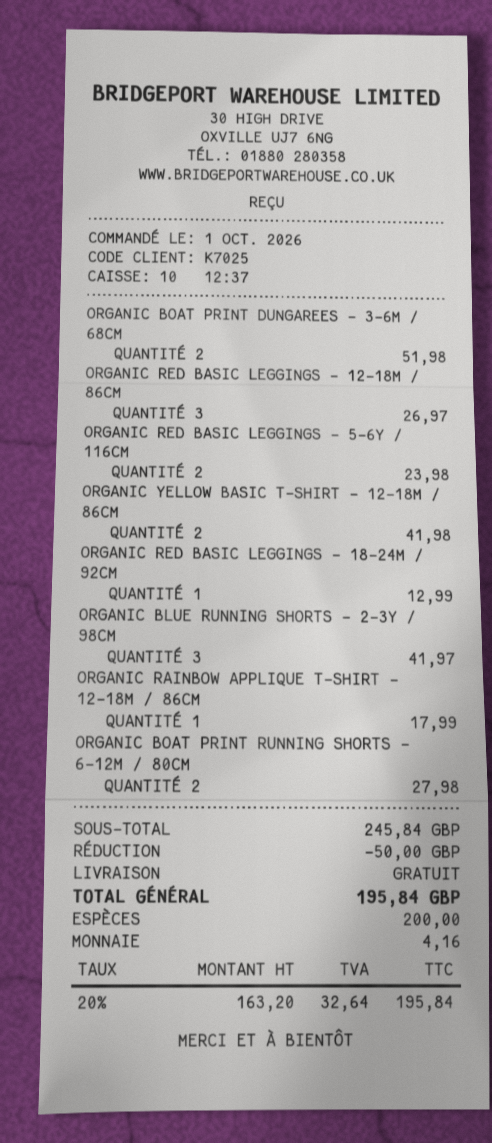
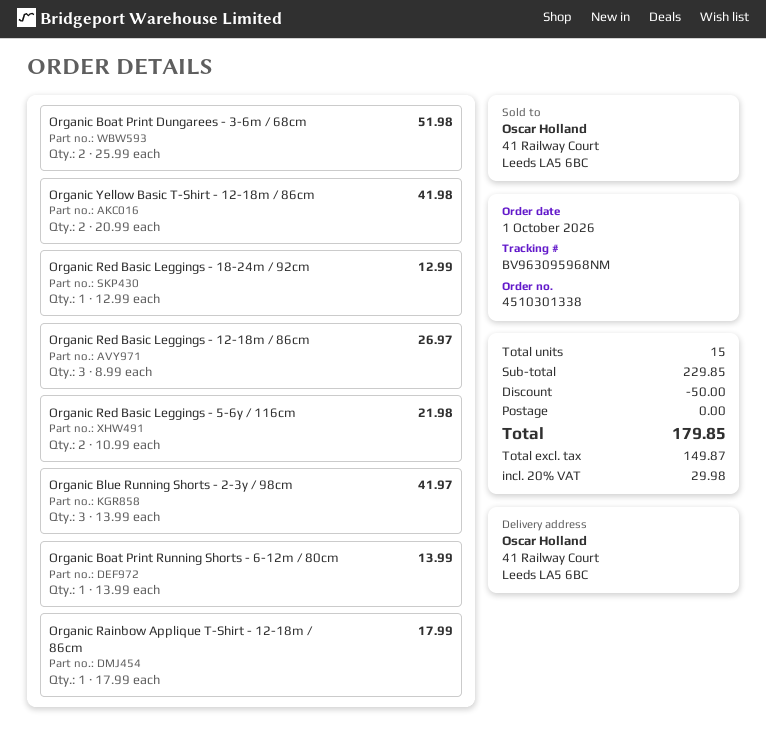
ORGANIC RED BASIC LEGGINGS - 5-6Y / 116CM: 2 for 23.98 -> 2 for 21.98
ORGANIC BOAT PRINT RUNNING SHORTS - 6-12M / 80CM: 2 for 27.98 -> 1 for 13.99
subtotal: 245.84 -> 229.85
net: 163.20 -> 149.87
tax: 20% = 32.64 -> 20% = 29.98
total: 195.84 -> 179.85

